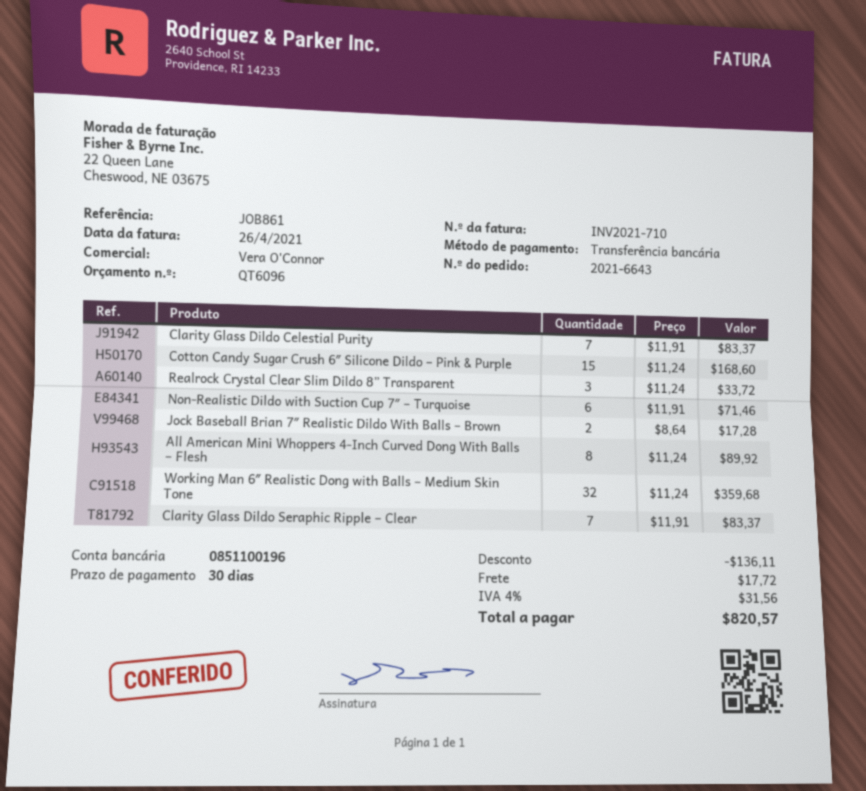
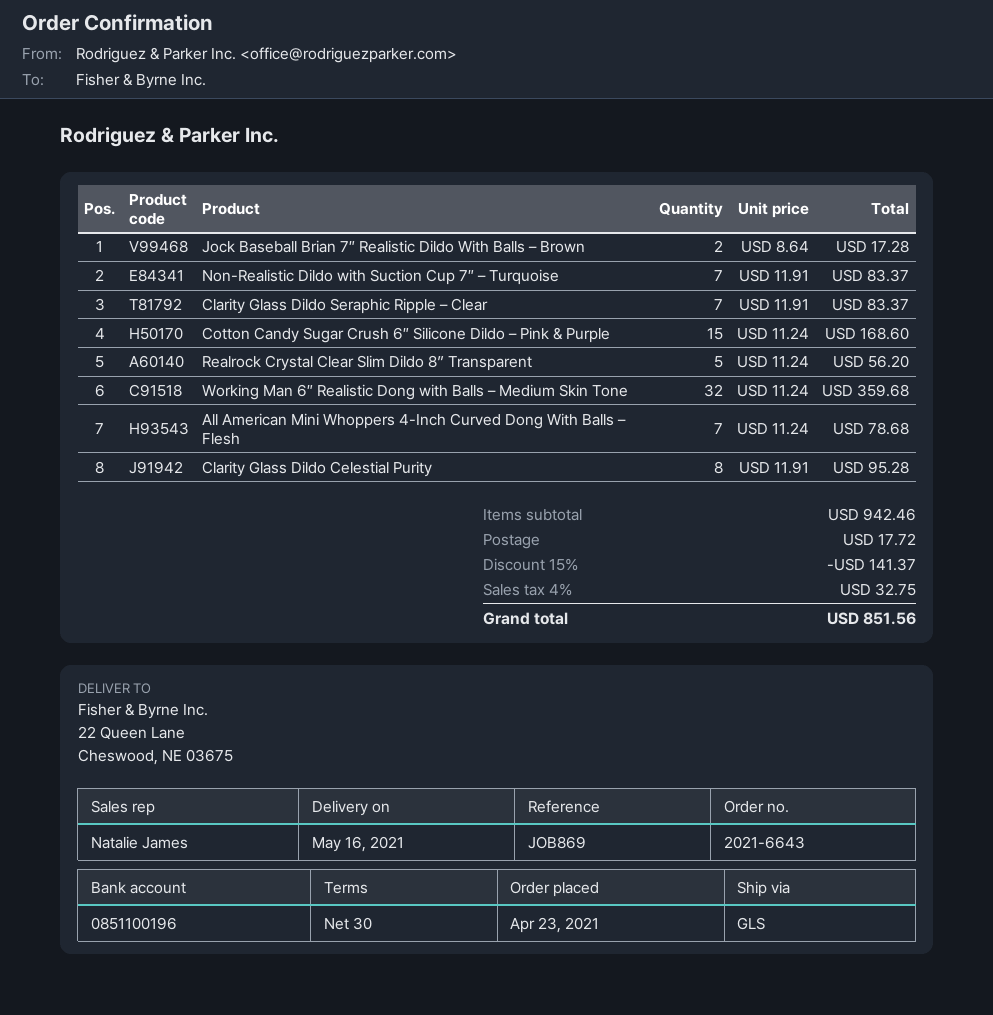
reference: JOB861 -> JOB869
sales rep: Vera O'Connor -> Natalie James
Clarity Glass Dildo Celestial Purity: 7 x 11.91 = 83.37 -> 8 x 11.91 = 95.28
Realrock Crystal Clear Slim Dildo 8” Transparent: 3 x 11.24 = 33.72 -> 5 x 11.24 = 56.20
Non-Realistic Dildo with Suction Cup 7″ – Turquoise: 6 x 11.91 = 71.46 -> 7 x 11.91 = 83.37
All American Mini Whoppers 4-Inch Curved Dong With Balls – Flesh: 8 x 11.24 = 89.92 -> 7 x 11.24 = 78.68
discount: 136.11 -> 141.37
tax: 4% = 31.56 -> 4% = 32.75
total: 820.57 -> 851.56

